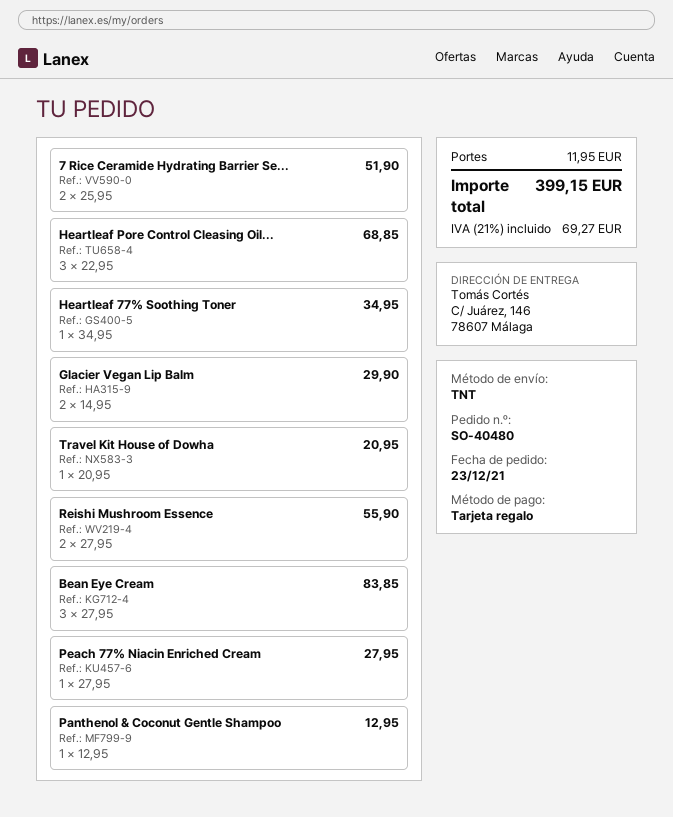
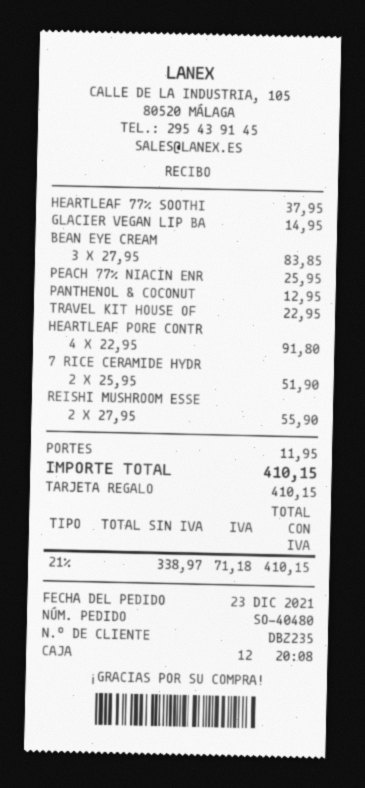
Heartleaf Pore Control Cleasing Oil...: 3 x 22.95 = 68.85 -> 4 x 22.95 = 91.80
Heartleaf 77% Soothing Toner: 1 x 34.95 = 34.95 -> 1 x 37.95 = 37.95
Glacier Vegan Lip Balm: 2 x 14.95 = 29.90 -> 1 x 14.95 = 14.95
Travel Kit House of Dowha: 1 x 20.95 = 20.95 -> 1 x 22.95 = 22.95
Peach 77% Niacin Enriched Cream: 1 x 27.95 = 27.95 -> 1 x 25.95 = 25.95
tax: 21% = 69.27 -> 21% = 71.18
total: 399.15 -> 410.15

